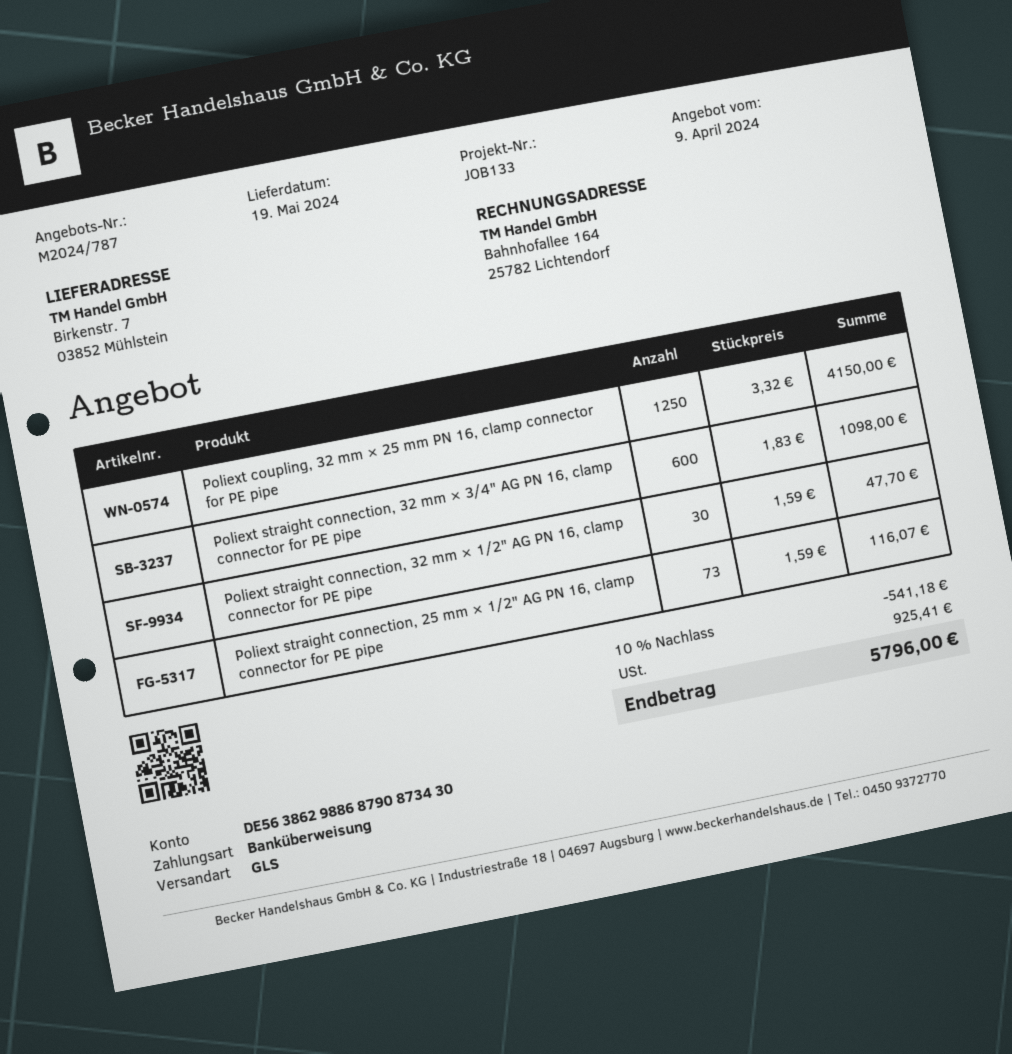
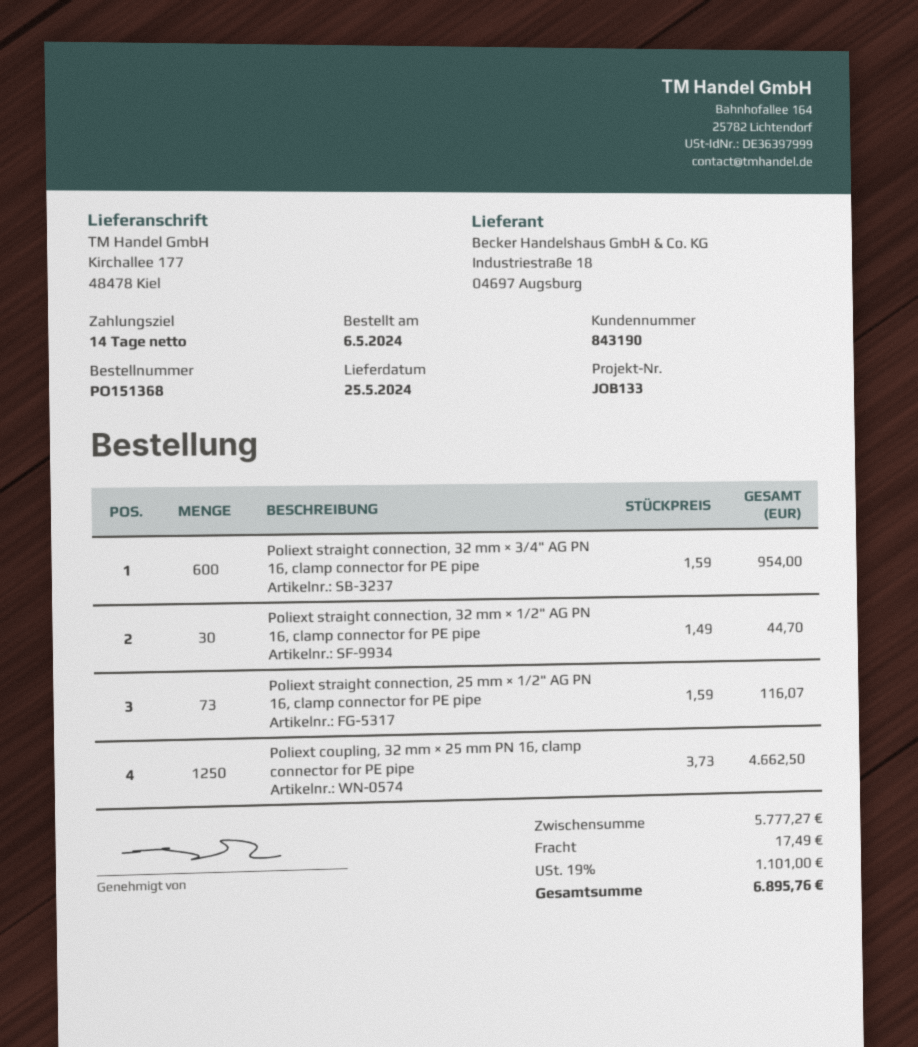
delivery date: 2024-05-19 -> 2024-05-25
ship to: Birkenstr. 7, 03852 Mühlstein -> Kirchallee 177, 48478 Kiel
Poliext coupling, 32 mm × 25 mm PN 16, clamp connector for PE pipe: 1250 x 3.32 = 4150.00 -> 1250 x 3.73 = 4662.50
Poliext straight connection, 32 mm × 3/4" AG PN 16, clamp connector for PE pipe: 600 x 1.83 = 1098.00 -> 600 x 1.59 = 954.00
Poliext straight connection, 32 mm × 1/2" AG PN 16, clamp connector for PE pipe: 30 x 1.59 = 47.70 -> 30 x 1.49 = 44.70
discount: 10% = 541.18 -> none
shipping: none -> 17.49
tax: 925.41 -> 1101.00
total: 5796.00 -> 6895.76

